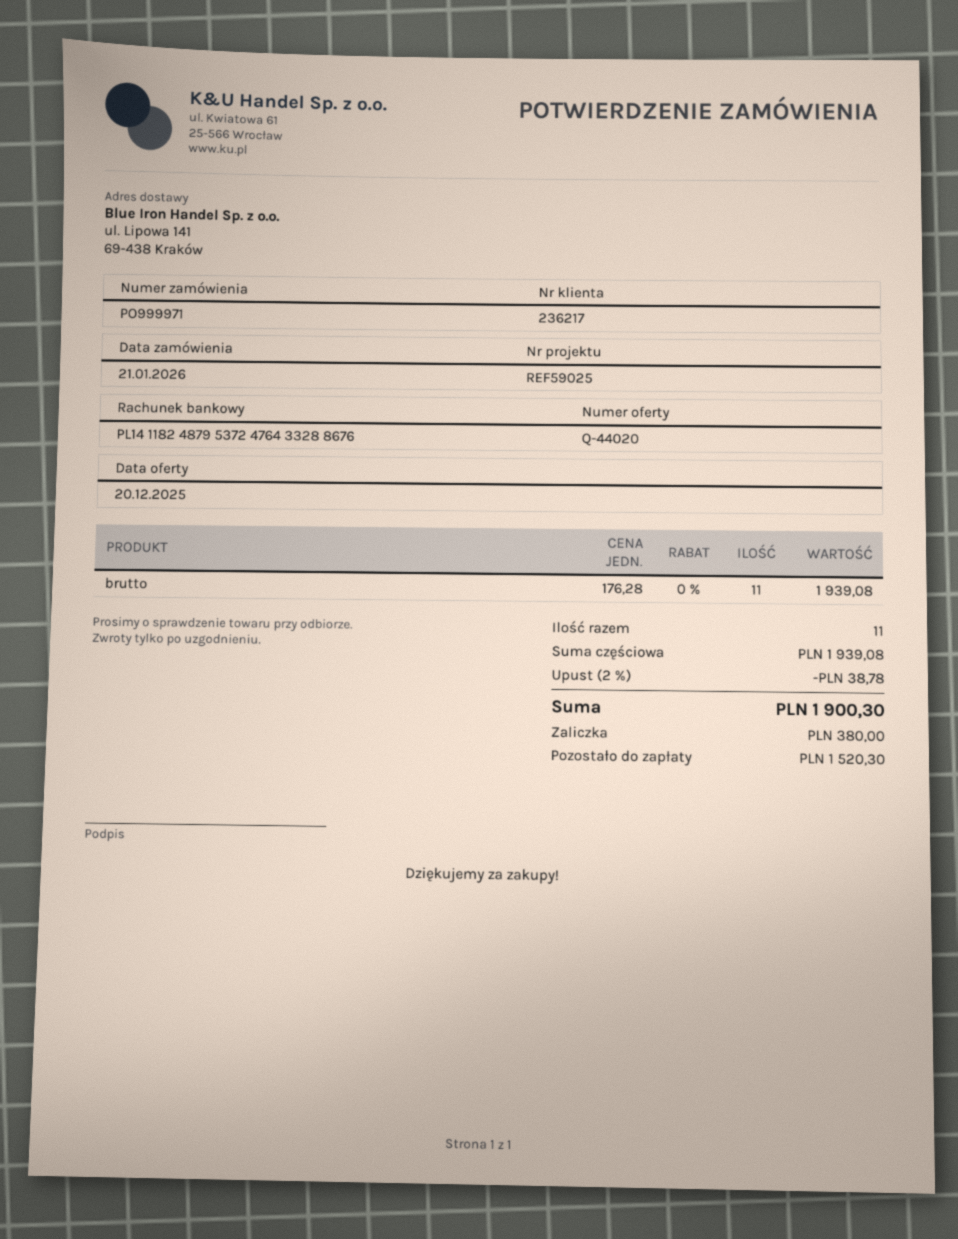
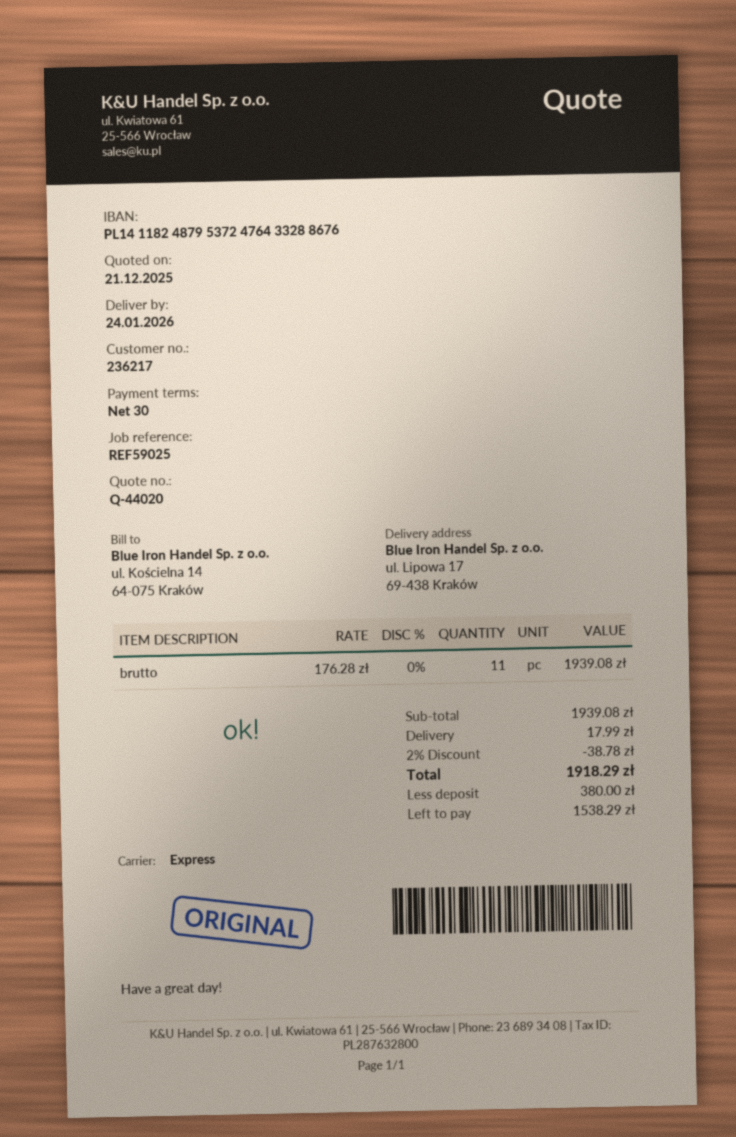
quote date: 2025-12-20 -> 2025-12-21
ship to: ul. Lipowa 141, 69-438 Kraków -> ul. Lipowa 17, 69-438 Kraków
shipping: none -> 17.99
total: 1900.30 -> 1918.29
balance: 1520.30 -> 1538.29

